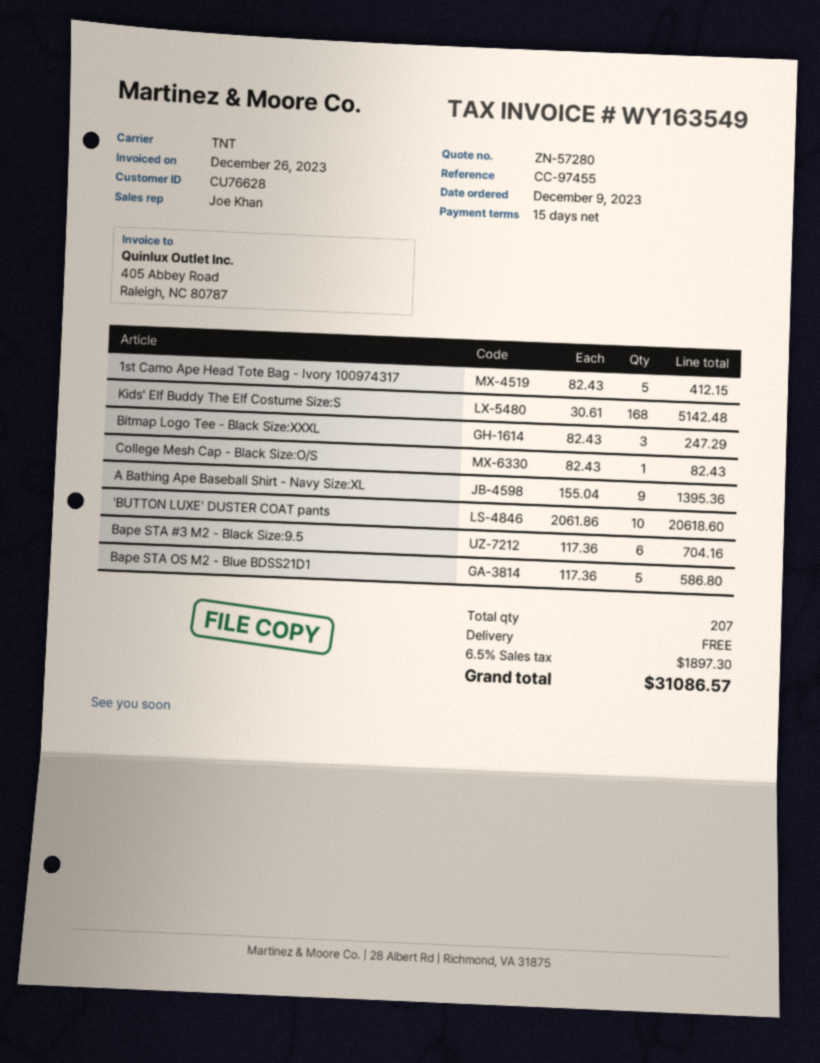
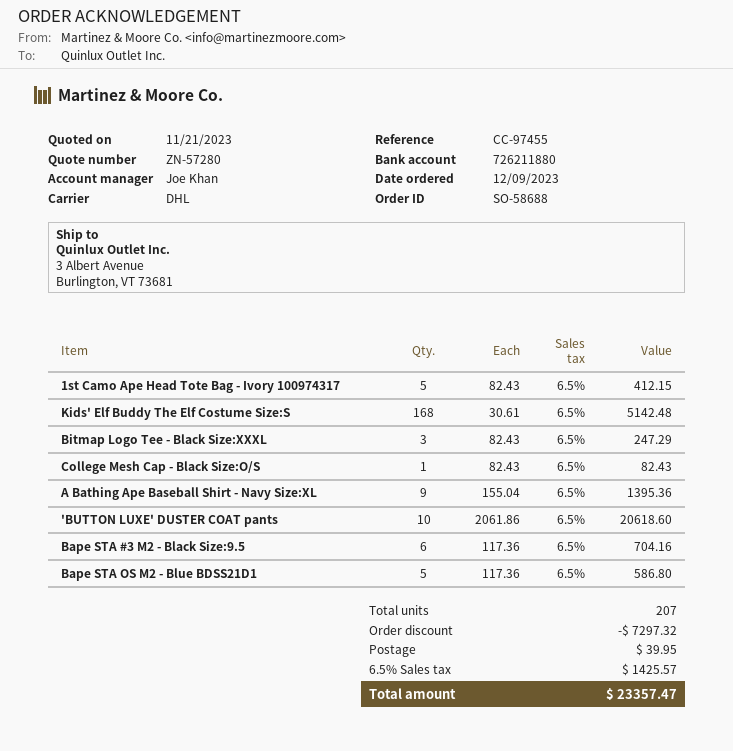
shipping method: TNT -> DHL
discount: none -> 7297.32
shipping: 0.00 -> 39.95
tax: 6.5% = 1897.30 -> 6.5% = 1425.57
total: 31086.57 -> 23357.47

